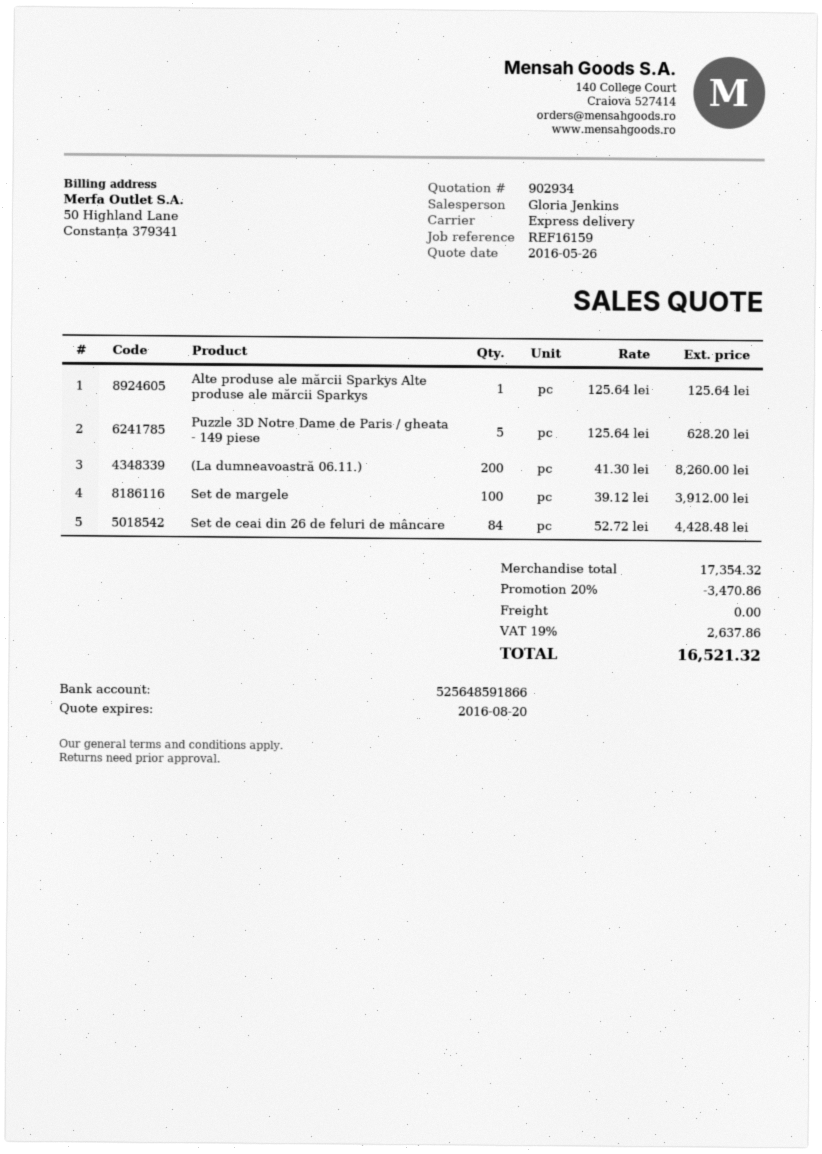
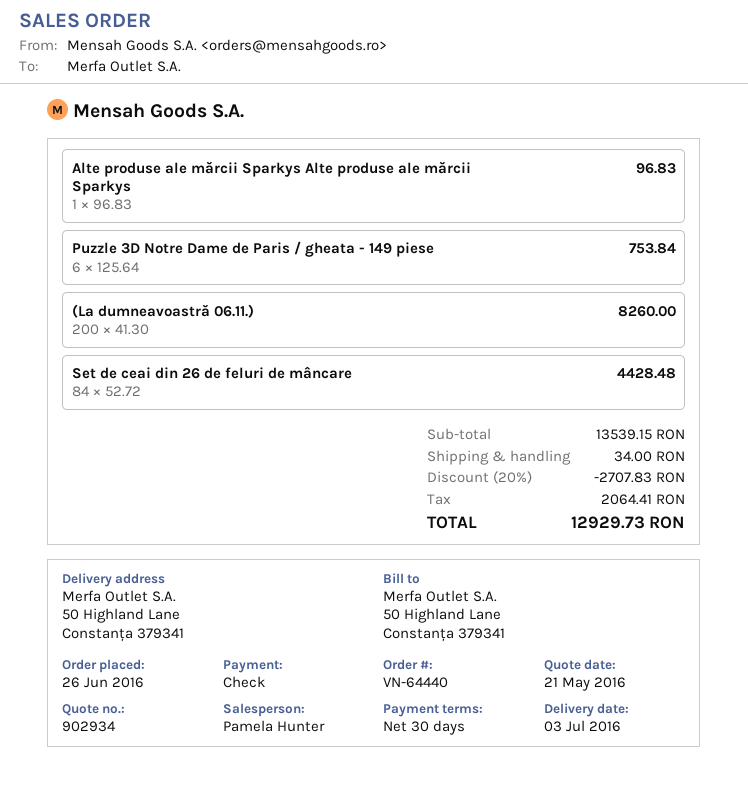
quote date: 2016-05-26 -> 2016-05-21
sales rep: Gloria Jenkins -> Pamela Hunter
Alte produse ale mărcii Sparkys Alte produse ale mărcii Sparkys: 1 x 125.64 = 125.64 -> 1 x 96.83 = 96.83
Puzzle 3D Notre Dame de Paris / gheata - 149 piese: 5 x 125.64 = 628.20 -> 6 x 125.64 = 753.84
Set de margele: 100 x 39.12 = 3912.00 -> none
subtotal: 17354.32 -> 13539.15
discount: 20% = 3470.86 -> 20% = 2707.83
shipping: 0.00 -> 34.00
tax: 2637.86 -> 2064.41
total: 16521.32 -> 12929.73

